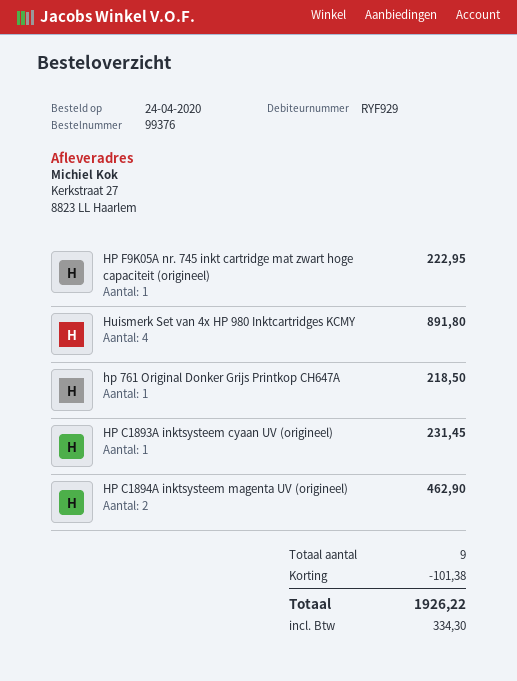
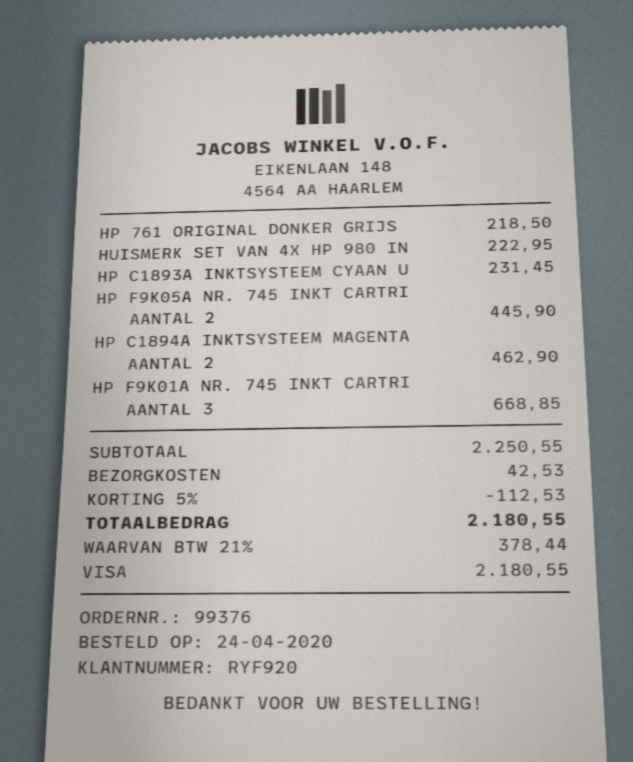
customer number: RYF929 -> RYF920
HP F9K05A nr. 745 inkt cartridge mat zwart hoge capaciteit (origineel): 1 for 222.95 -> 2 for 445.90
Huismerk Set van 4x HP 980 Inktcartridges KCMY: 4 for 891.80 -> 1 for 222.95
HP F9K01A NR. 745 INKT CARTRI: none -> 3 for 668.85
discount: 101.38 -> 112.53
shipping: none -> 42.53
tax: 334.30 -> 378.44
total: 1926.22 -> 2180.55

